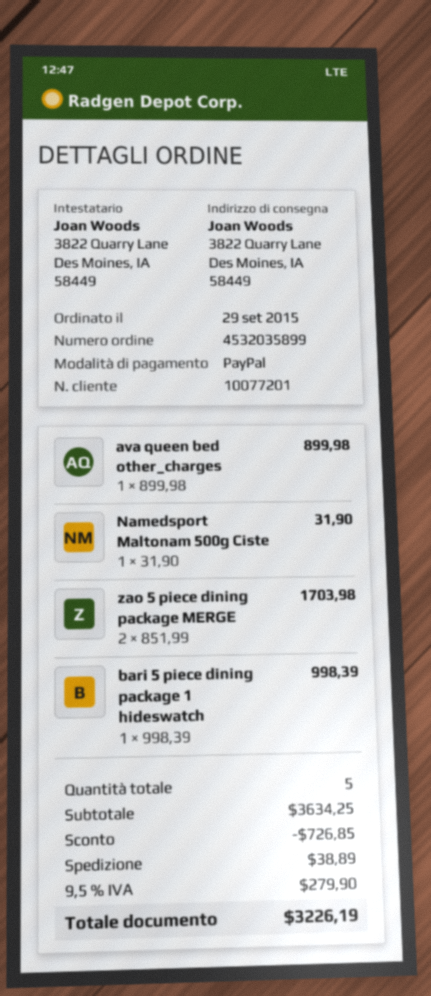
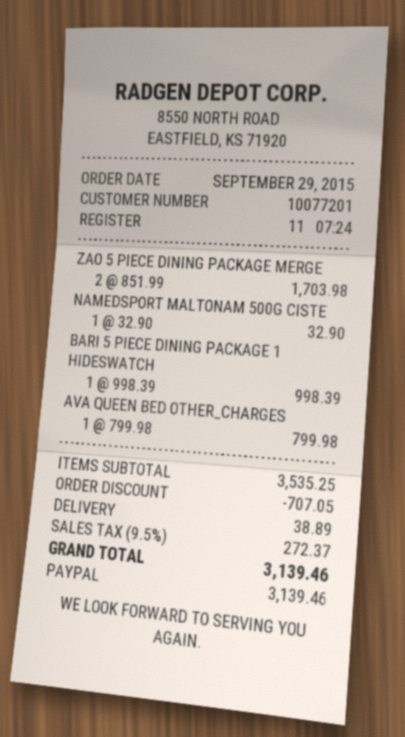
ava queen bed other_charges: 1 x 899.98 = 899.98 -> 1 x 799.98 = 799.98
Namedsport Maltonam 500g Ciste: 1 x 31.90 = 31.90 -> 1 x 32.90 = 32.90
subtotal: 3634.25 -> 3535.25
discount: 726.85 -> 707.05
tax: 9.5% = 279.90 -> 9.5% = 272.37
total: 3226.19 -> 3139.46

